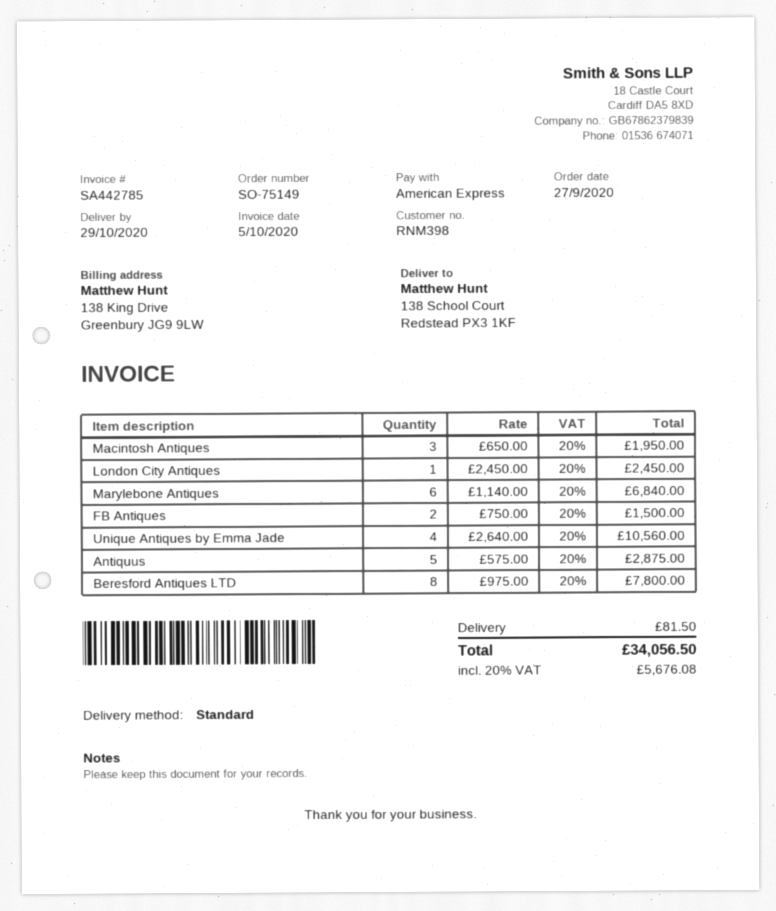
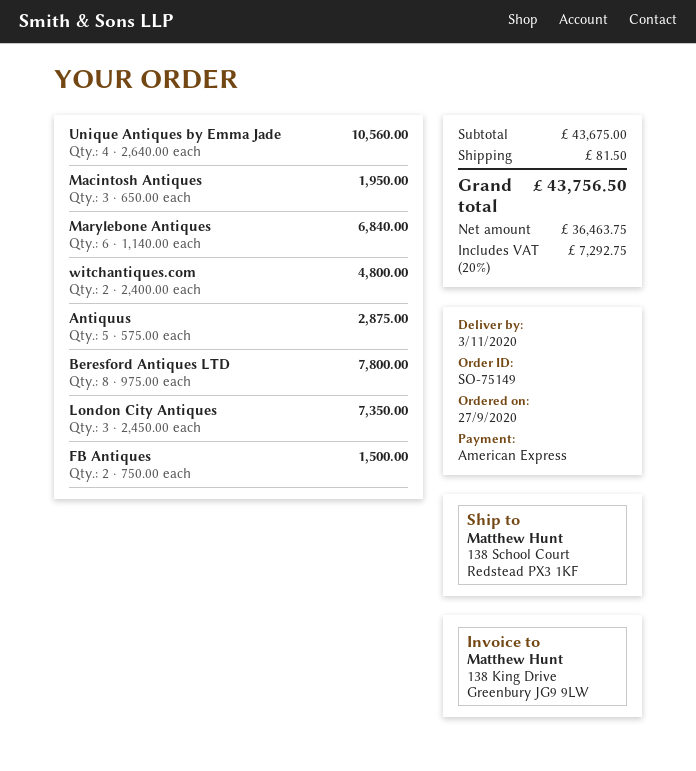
delivery date: 2020-10-29 -> 2020-11-03
London City Antiques: 1 x 2450.00 = 2450.00 -> 3 x 2450.00 = 7350.00
witchantiques.com: none -> 2 x 2400.00 = 4800.00
tax: 20% = 5676.08 -> 20% = 7292.75
total: 34056.50 -> 43756.50

